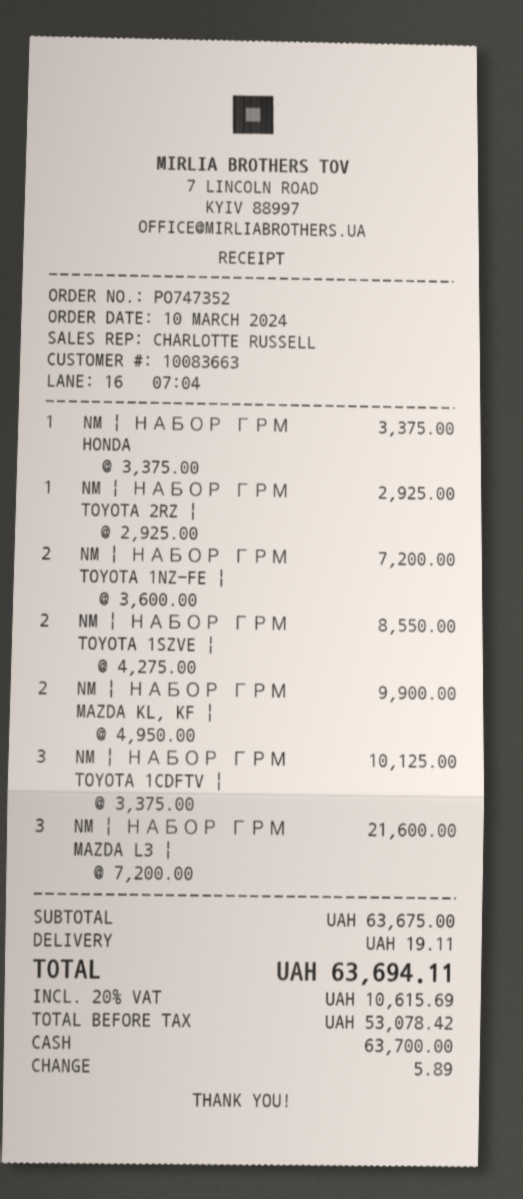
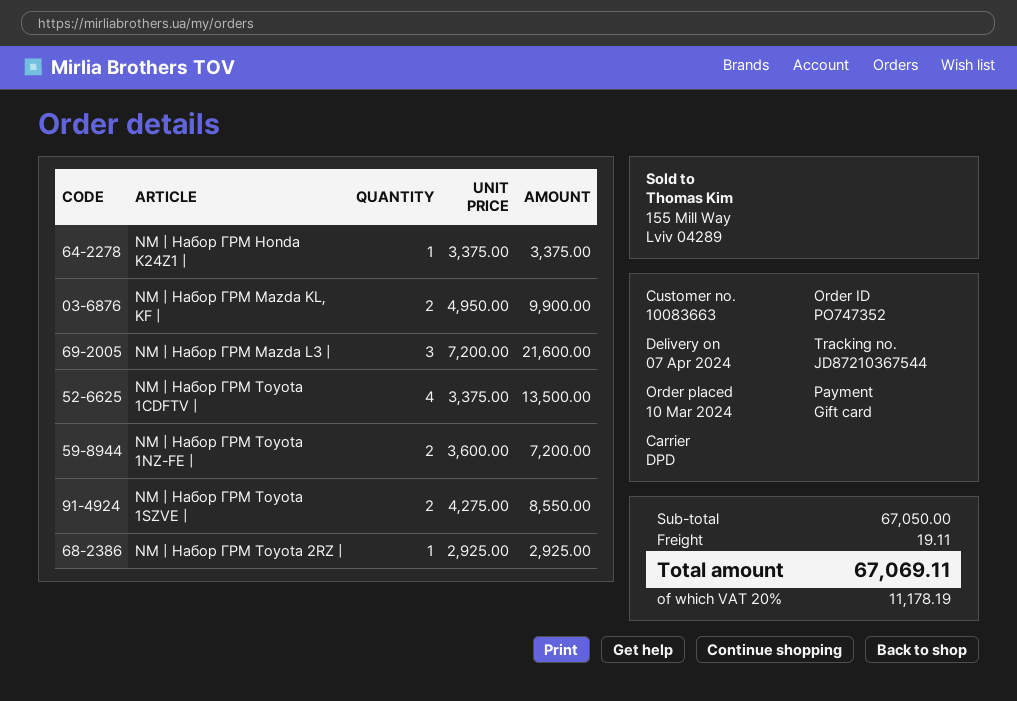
payment method: cash -> gift card
NM | НАБОР ГРМ TOYOTA 1CDFTV |: 3 x 3375.00 = 10125.00 -> 4 x 3375.00 = 13500.00
subtotal: 63675.00 -> 67050.00
tax: 20% = 10615.69 -> 20% = 11178.19
total: 63694.11 -> 67069.11

